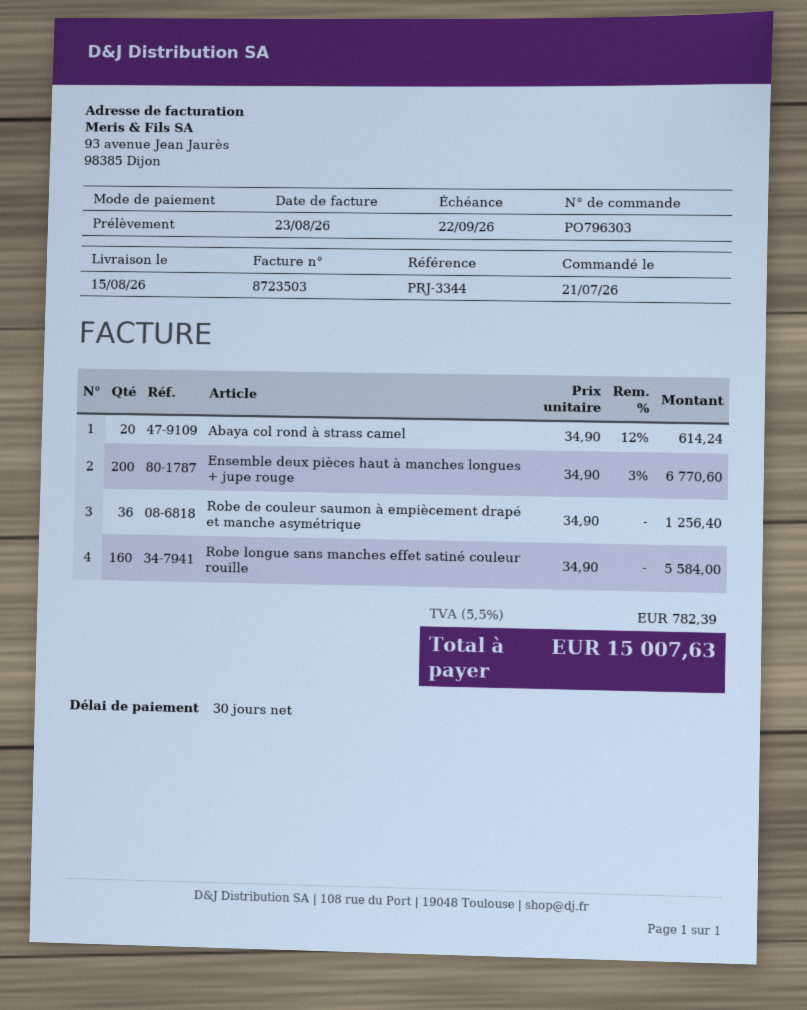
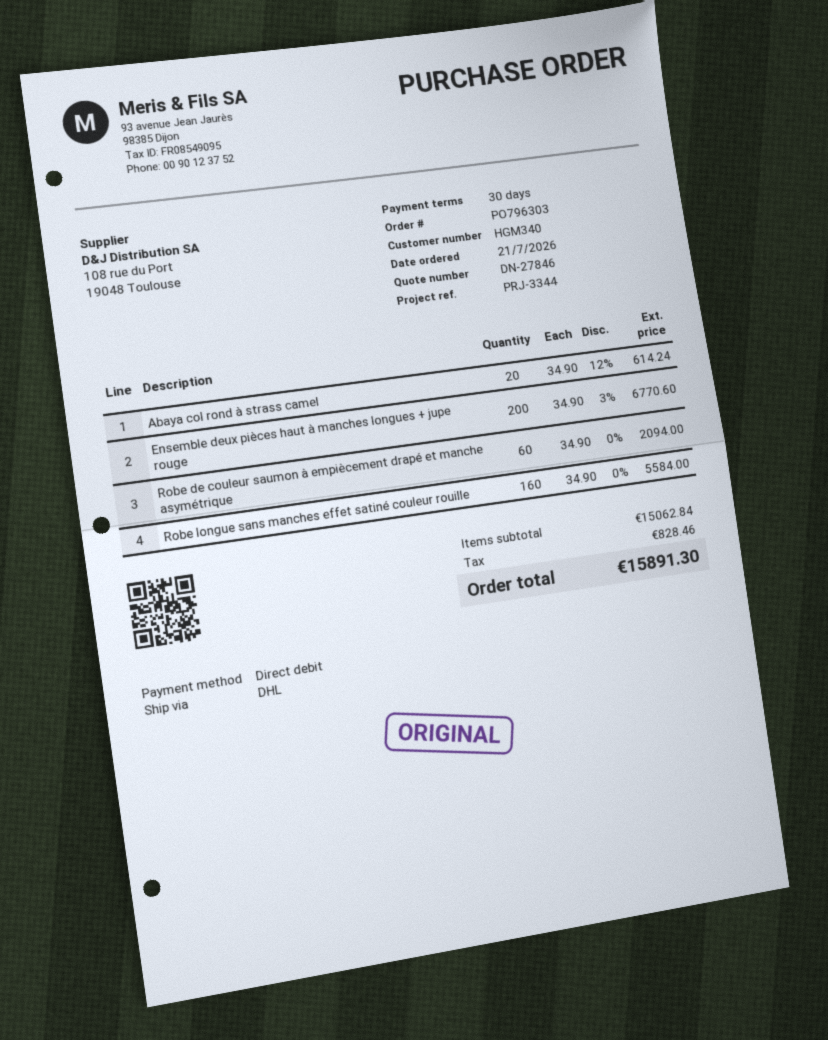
Robe de couleur saumon à empiècement drapé et manche asymétrique: 36 x 34.90 = 1256.40 -> 60 x 34.90 = 2094.00
tax: 782.39 -> 828.46
total: 15007.63 -> 15891.30

